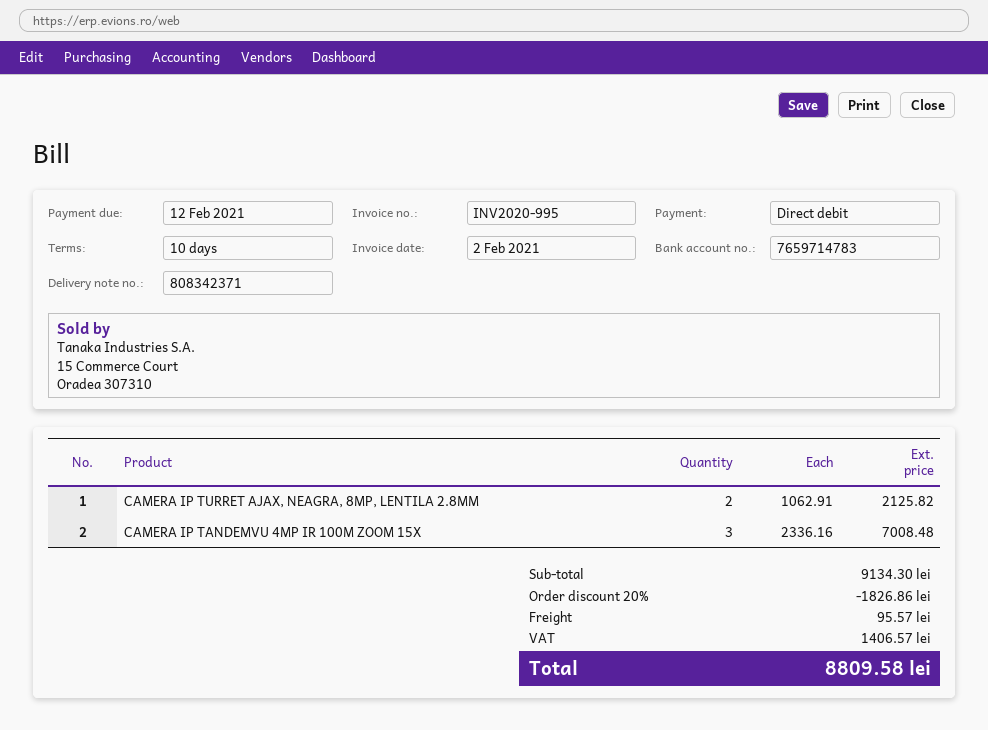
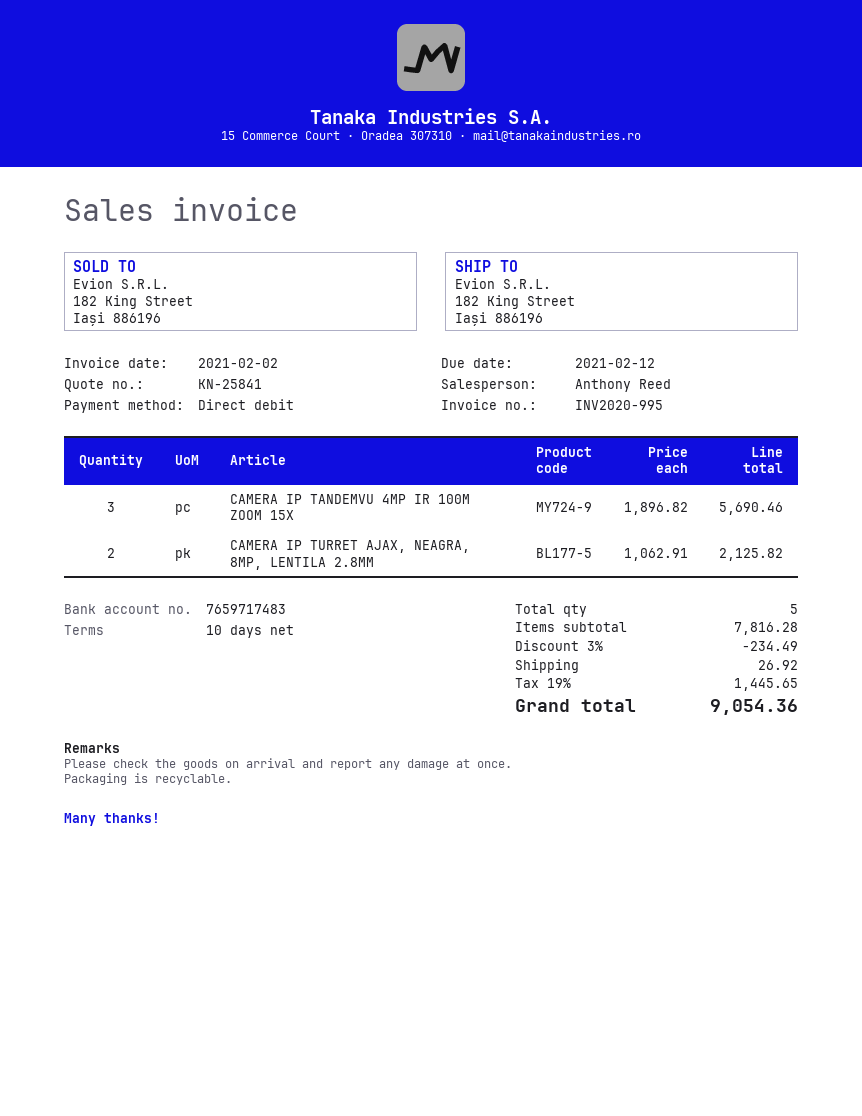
bank account: 7659714783 -> 7659717483
CAMERA IP TANDEMVU 4MP IR 100M ZOOM 15X: 3 x 2336.16 = 7008.48 -> 3 x 1896.82 = 5690.46
subtotal: 9134.30 -> 7816.28
discount: 20% = 1826.86 -> 3% = 234.49
shipping: 95.57 -> 26.92
tax: 1406.57 -> 1445.65
total: 8809.58 -> 9054.36

